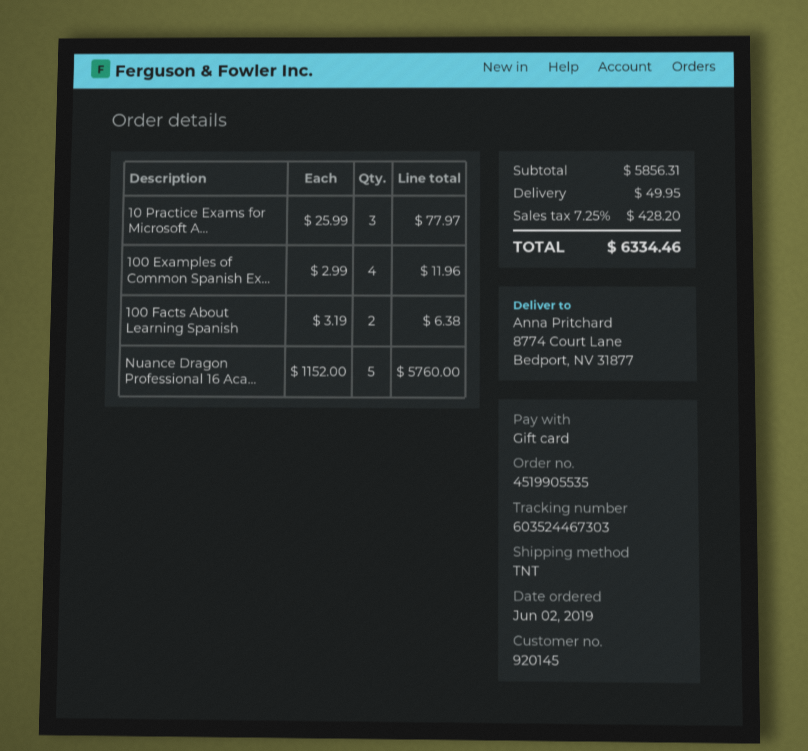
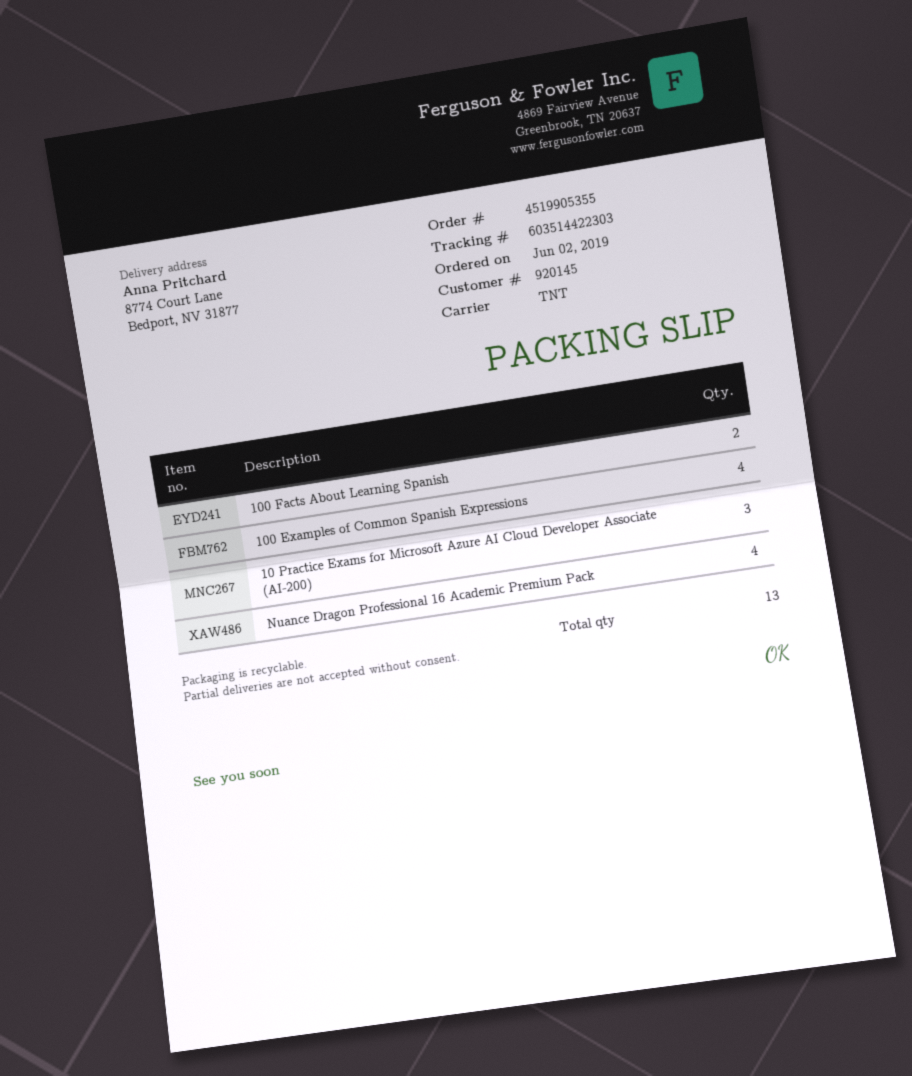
order number: 4519905535 -> 4519905355
tracking number: 603524467303 -> 603514422303
Nuance Dragon Professional 16 Aca...: 5 -> 4

